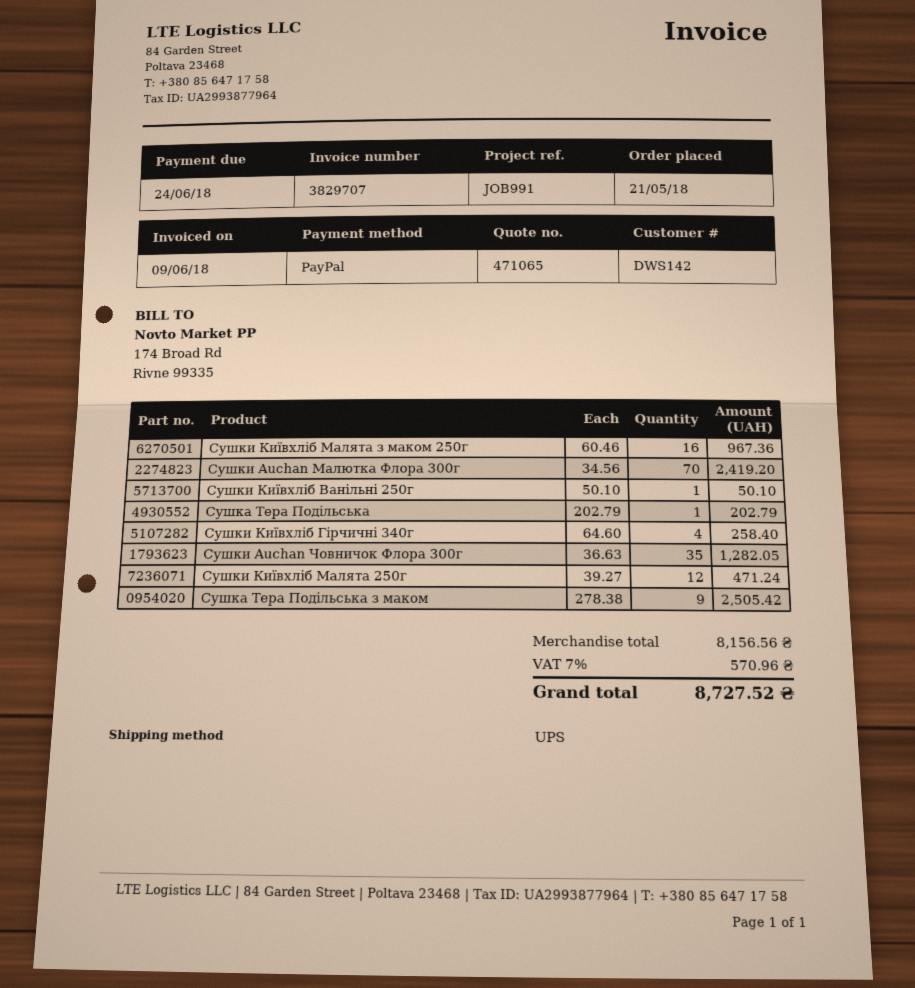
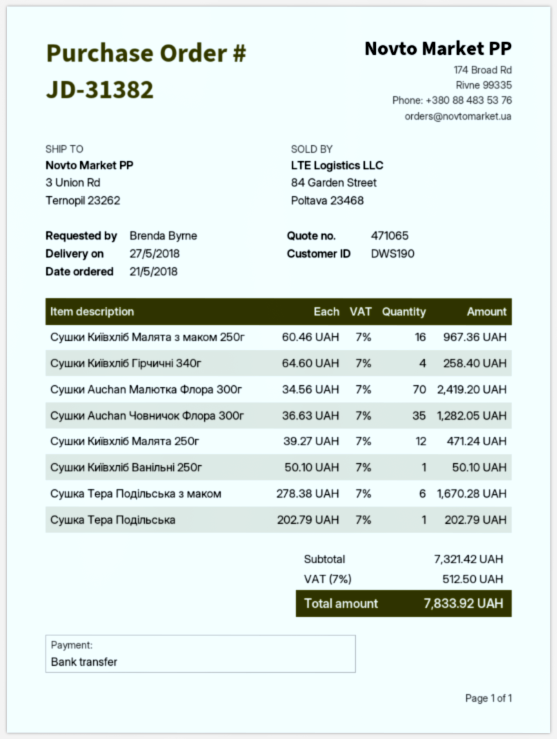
customer number: DWS142 -> DWS190
payment method: PayPal -> bank transfer
Сушка Тера Подільська з маком: 9 x 278.38 = 2505.42 -> 6 x 278.38 = 1670.28
subtotal: 8156.56 -> 7321.42
tax: 7% = 570.96 -> 7% = 512.50
total: 8727.52 -> 7833.92

